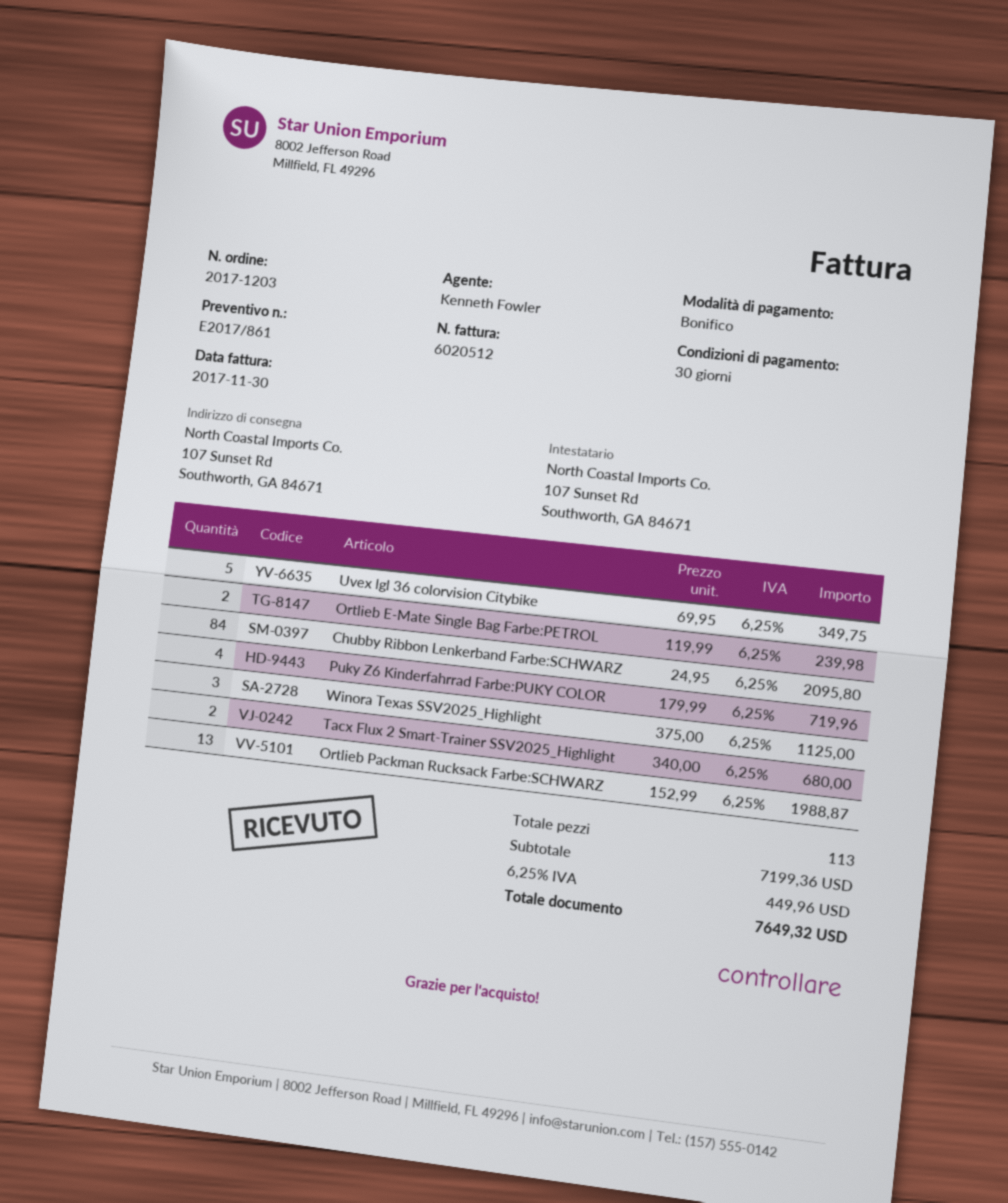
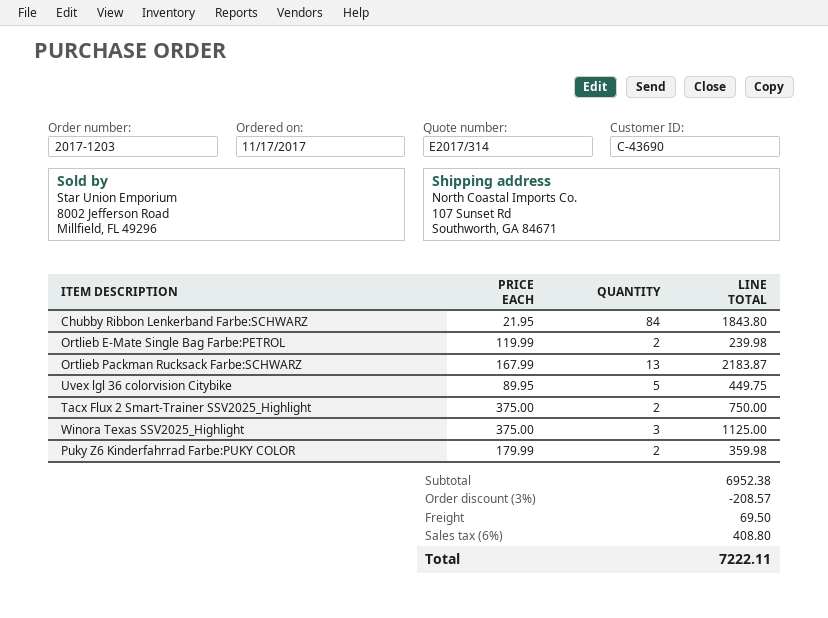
quote number: E2017/861 -> E2017/314
Uvex lgl 36 colorvision Citybike: 5 x 69.95 = 349.75 -> 5 x 89.95 = 449.75
Chubby Ribbon Lenkerband Farbe:SCHWARZ: 84 x 24.95 = 2095.80 -> 84 x 21.95 = 1843.80
Puky Z6 Kinderfahrrad Farbe:PUKY COLOR: 4 x 179.99 = 719.96 -> 2 x 179.99 = 359.98
Tacx Flux 2 Smart-Trainer SSV2025_Highlight: 2 x 340.00 = 680.00 -> 2 x 375.00 = 750.00
Ortlieb Packman Rucksack Farbe:SCHWARZ: 13 x 152.99 = 1988.87 -> 13 x 167.99 = 2183.87
subtotal: 7199.36 -> 6952.38
discount: none -> 3% = 208.57
shipping: none -> 69.50
tax: 6.25% = 449.96 -> 6% = 408.80
total: 7649.32 -> 7222.11

